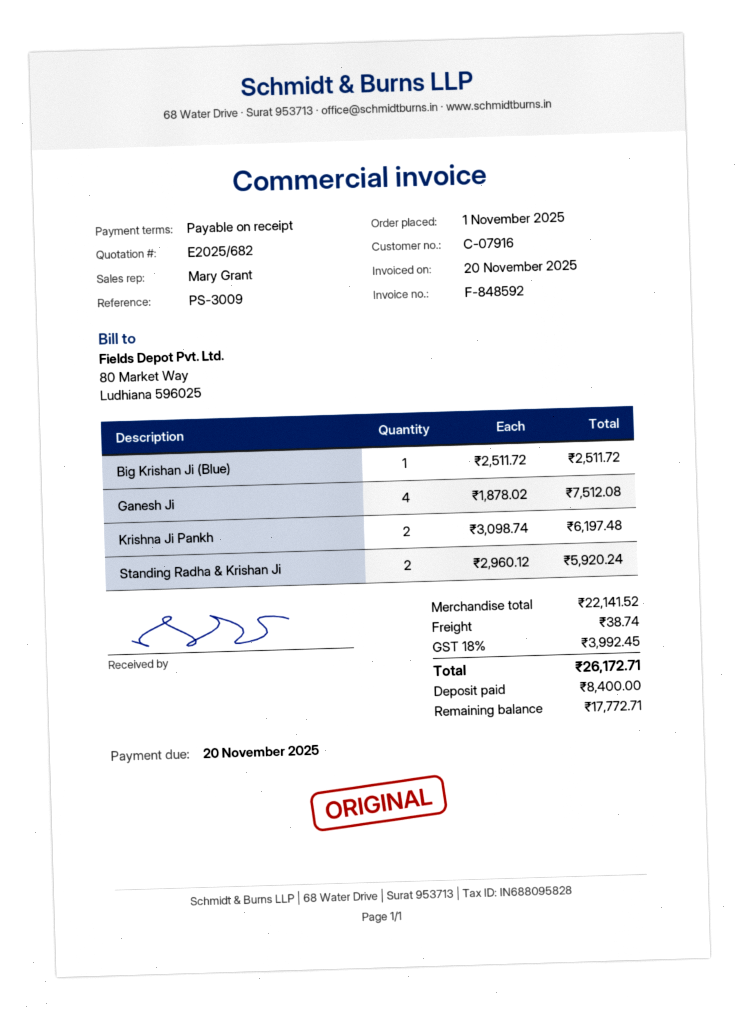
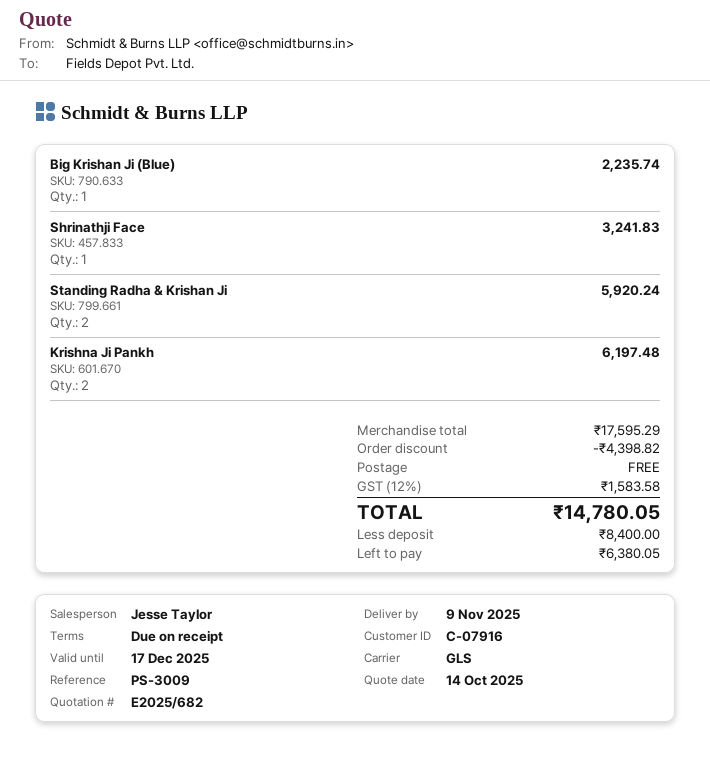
sales rep: Mary Grant -> Jesse Taylor
Big Krishan Ji (Blue): 1 for 2511.72 -> 1 for 2235.74
Ganesh Ji: 4 for 7512.08 -> none
Shrinathji Face: none -> 1 for 3241.83
subtotal: 22141.52 -> 17595.29
discount: none -> 4398.82
shipping: 38.74 -> 0.00
tax: 18% = 3992.45 -> 12% = 1583.58
total: 26172.71 -> 14780.05
balance: 17772.71 -> 6380.05

